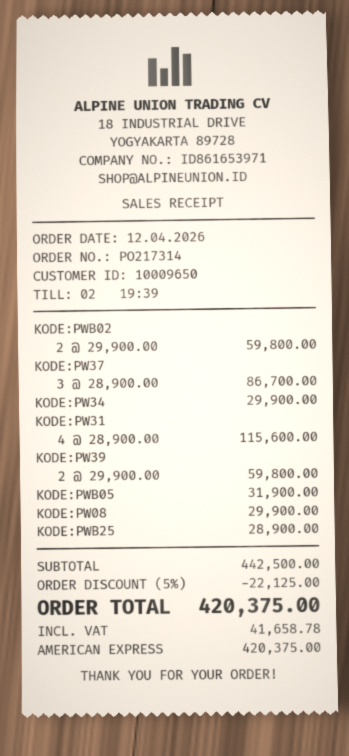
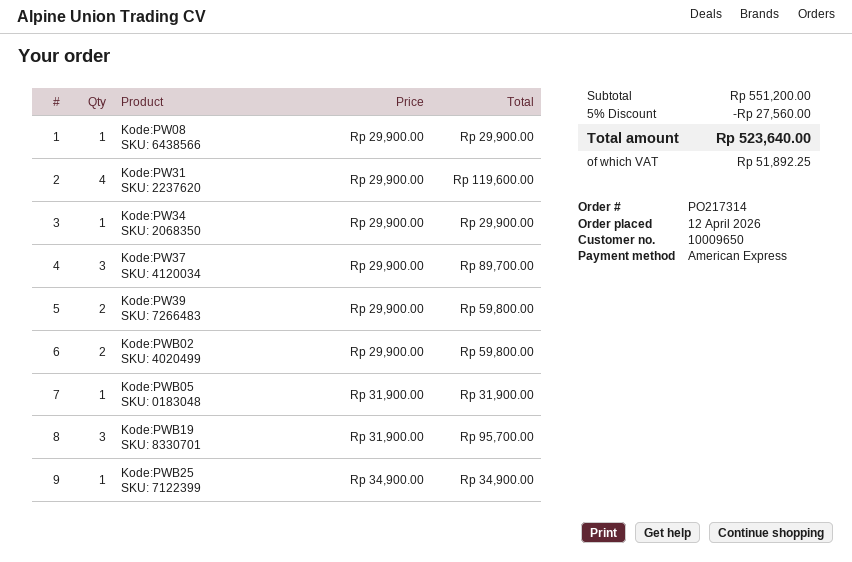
KODE:PW37: 3 x 28900.00 = 86700.00 -> 3 x 29900.00 = 89700.00
KODE:PW31: 4 x 28900.00 = 115600.00 -> 4 x 29900.00 = 119600.00
KODE:PWB25: 1 x 28900.00 = 28900.00 -> 1 x 34900.00 = 34900.00
Kode:PWB19: none -> 3 x 31900.00 = 95700.00
subtotal: 442500.00 -> 551200.00
discount: 5% = 22125.00 -> 5% = 27560.00
tax: 41658.78 -> 51892.25
total: 420375.00 -> 523640.00

